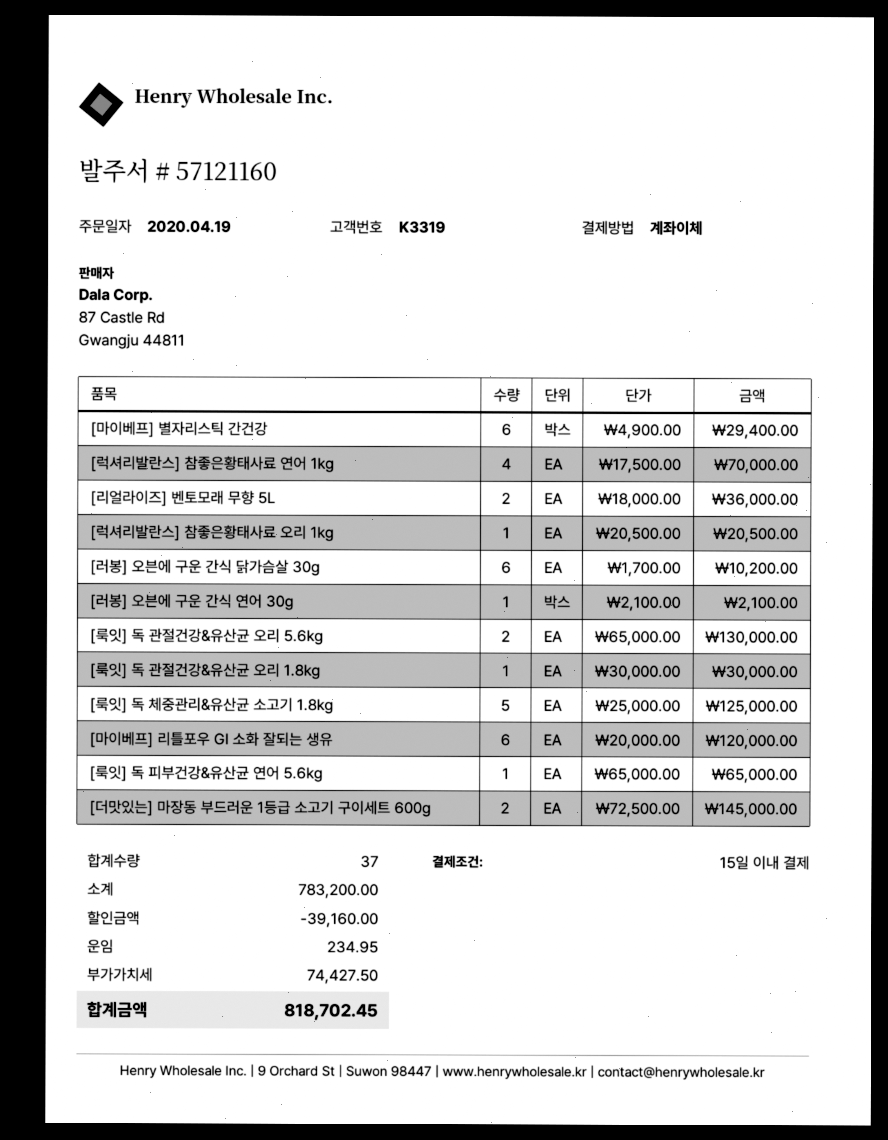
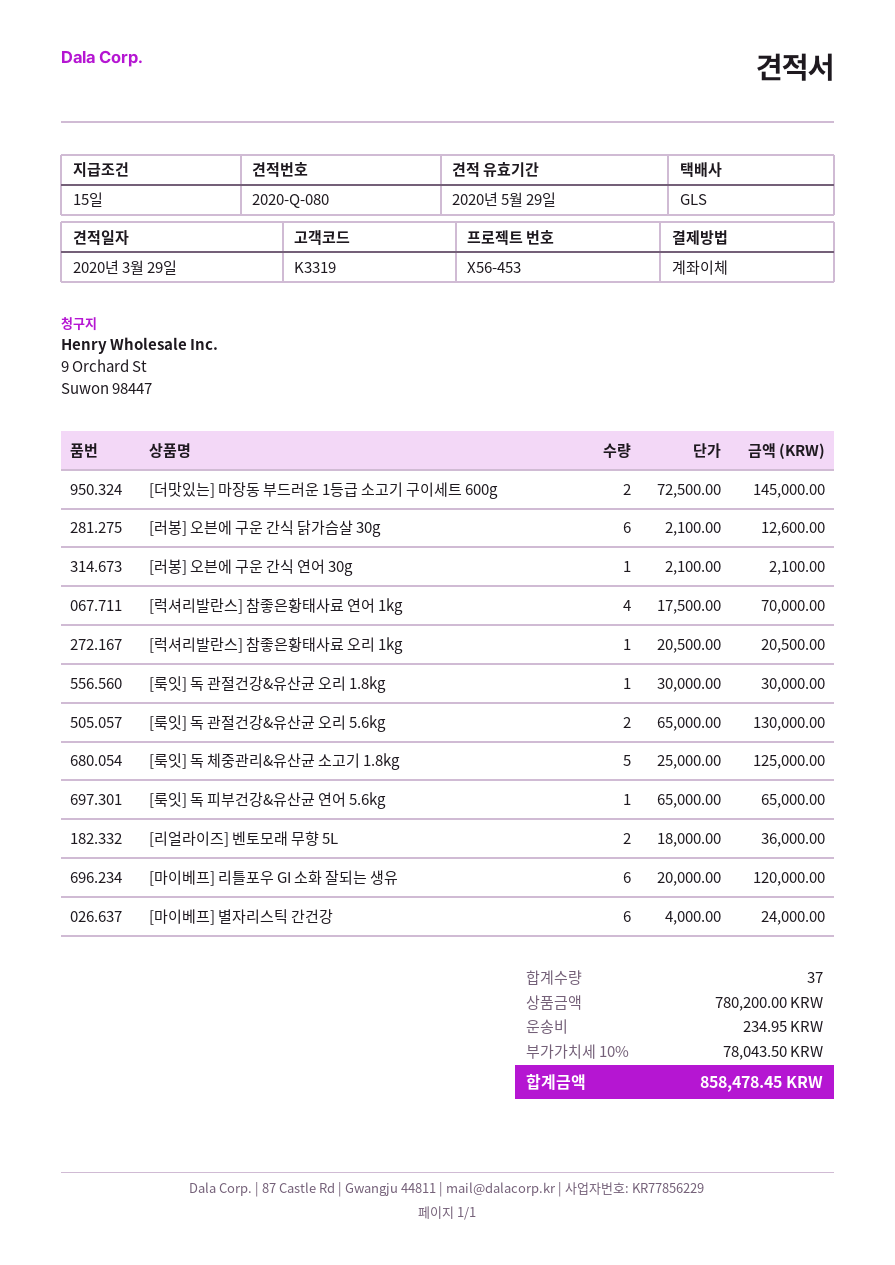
[마이베프] 별자리스틱 간건강: 6 x 4900.00 = 29400.00 -> 6 x 4000.00 = 24000.00
[러봉] 오븐에 구운 간식 닭가슴살 30g: 6 x 1700.00 = 10200.00 -> 6 x 2100.00 = 12600.00
subtotal: 783200.00 -> 780200.00
discount: 39160.00 -> none
tax: 74427.50 -> 78043.50
total: 818702.45 -> 858478.45

